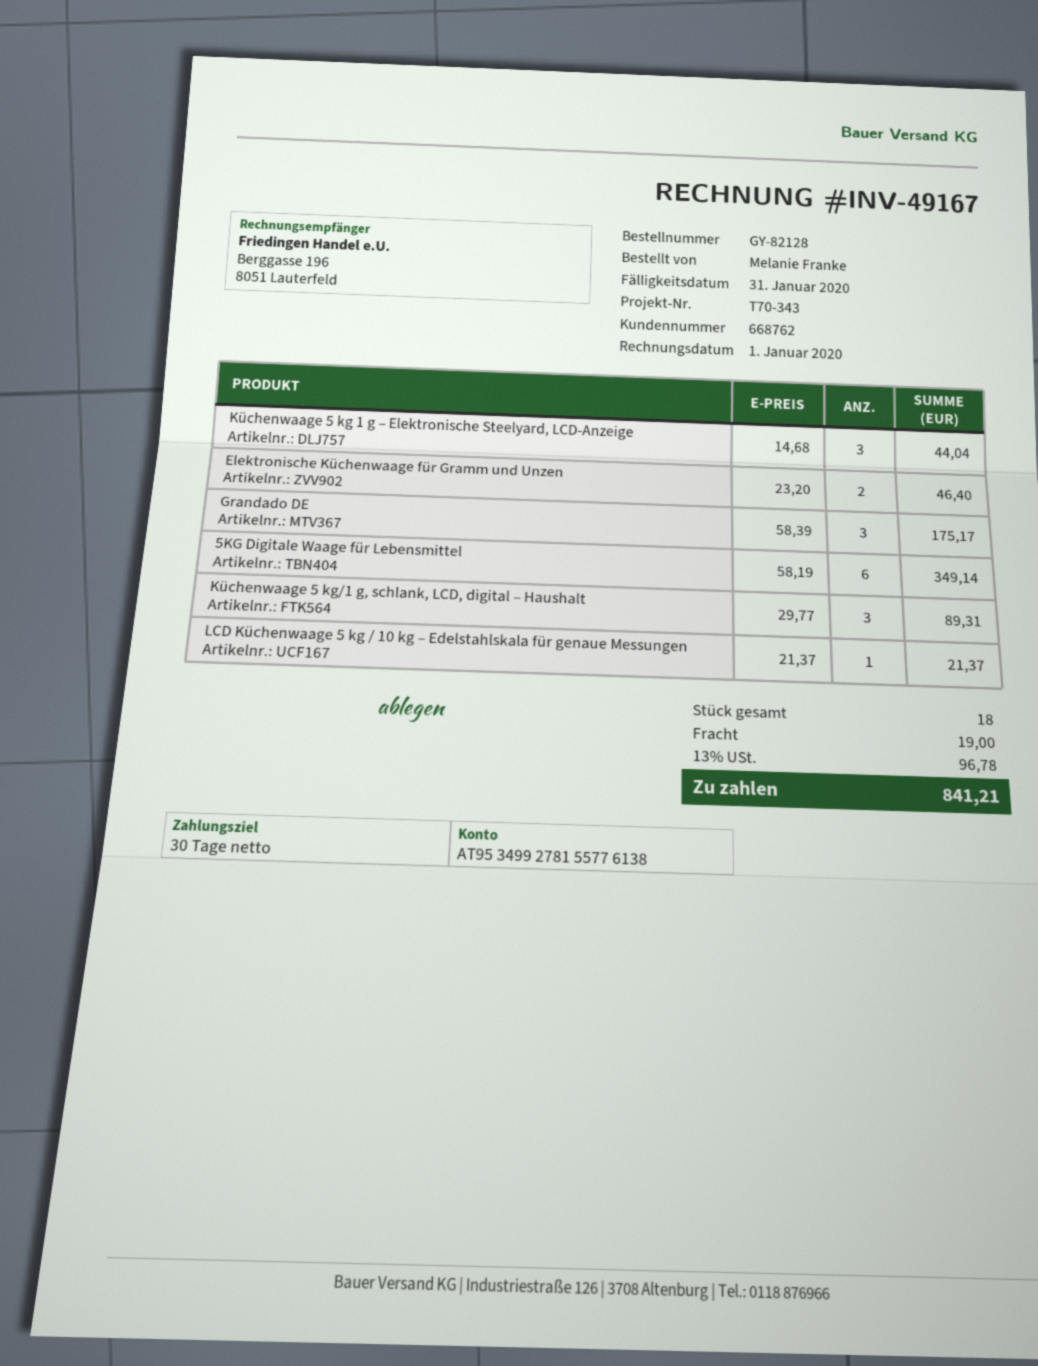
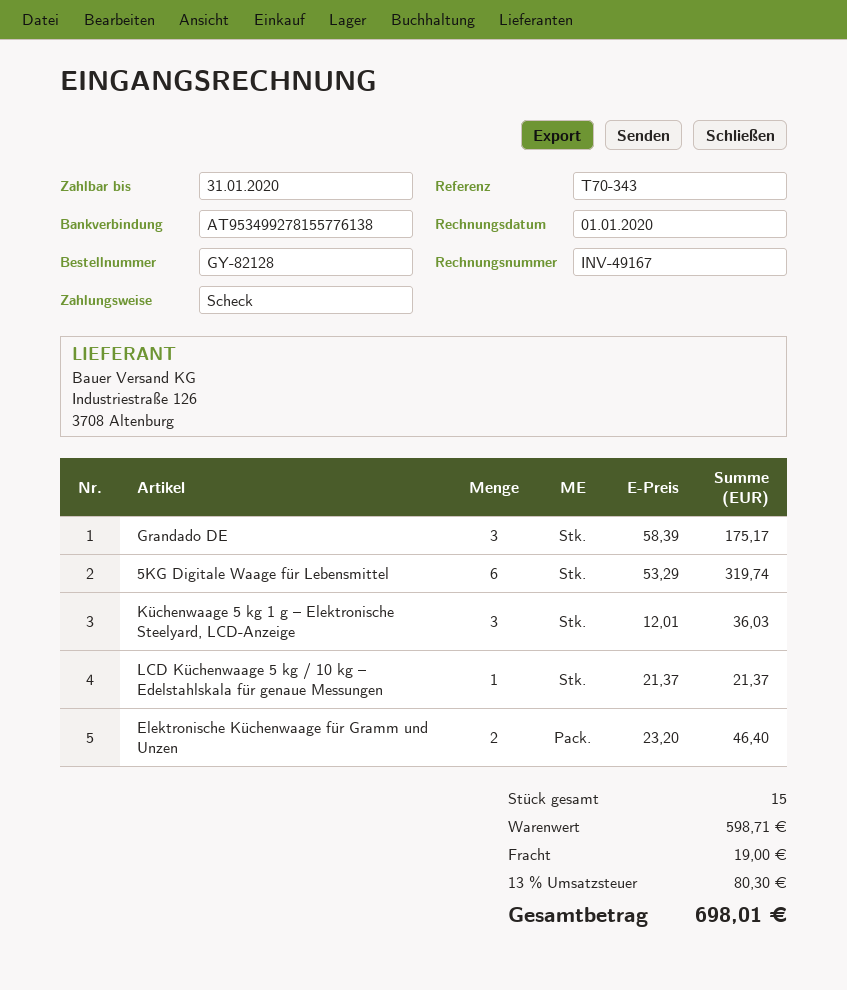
Küchenwaage 5 kg 1 g – Elektronische Steelyard, LCD‑Anzeige: 3 x 14.68 = 44.04 -> 3 x 12.01 = 36.03
5KG Digitale Waage für Lebensmittel: 6 x 58.19 = 349.14 -> 6 x 53.29 = 319.74
Küchenwaage 5 kg/1 g, schlank, LCD, digital – Haushalt: 3 x 29.77 = 89.31 -> none
total quantity: 18 -> 15
tax: 13% = 96.78 -> 13% = 80.30
total: 841.21 -> 698.01

